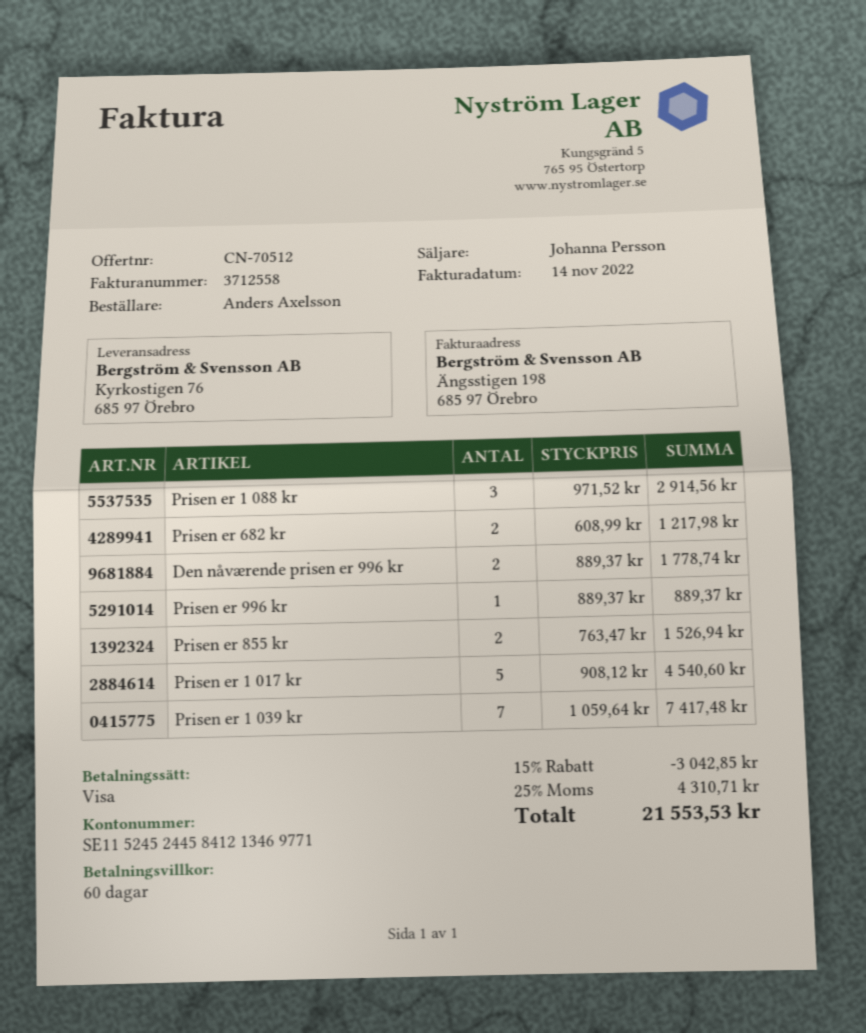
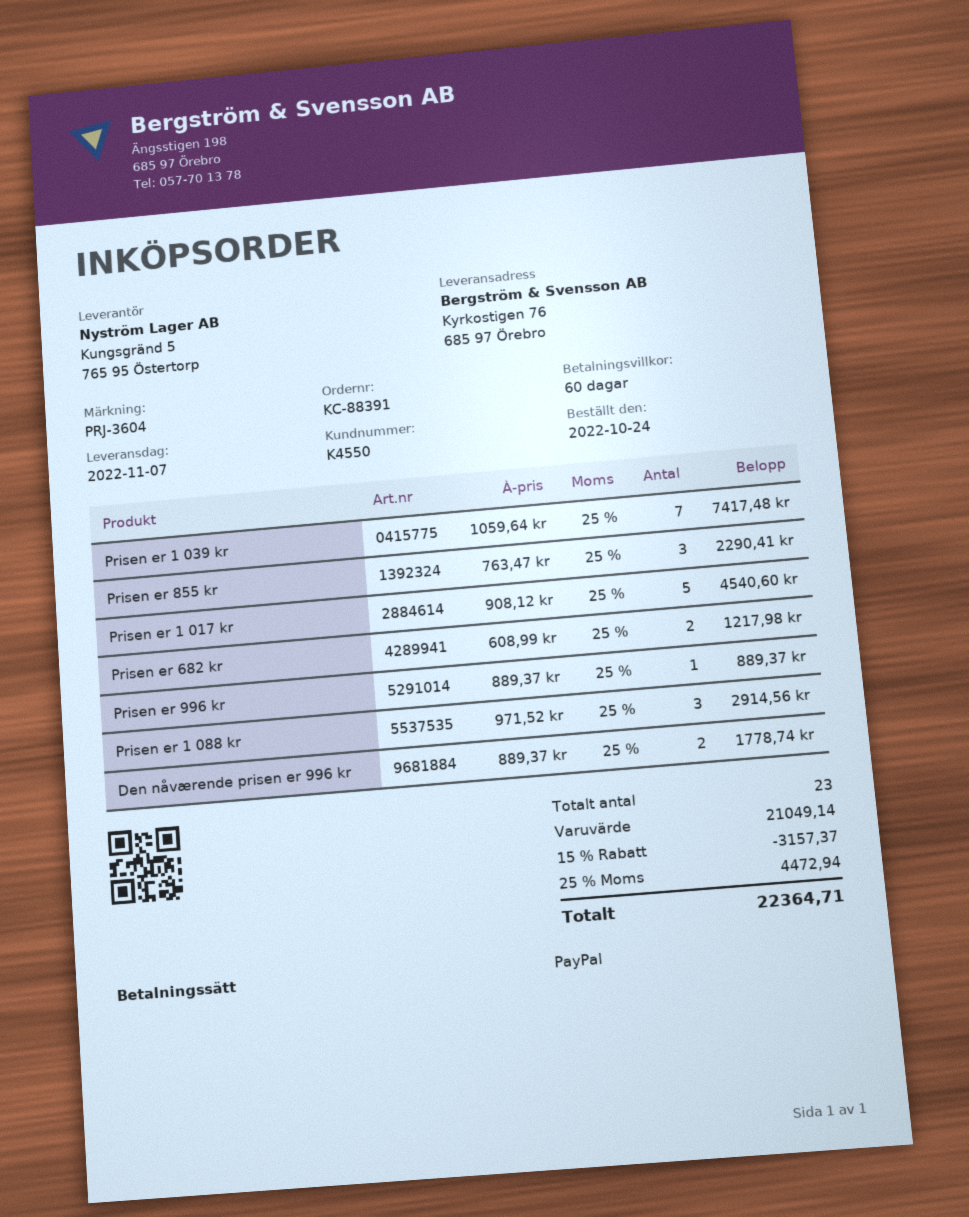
payment method: Visa -> PayPal
Prisen er 855 kr: 2 x 763.47 = 1526.94 -> 3 x 763.47 = 2290.41
discount: 15% = 3042.85 -> 15% = 3157.37
tax: 25% = 4310.71 -> 25% = 4472.94
total: 21553.53 -> 22364.71

